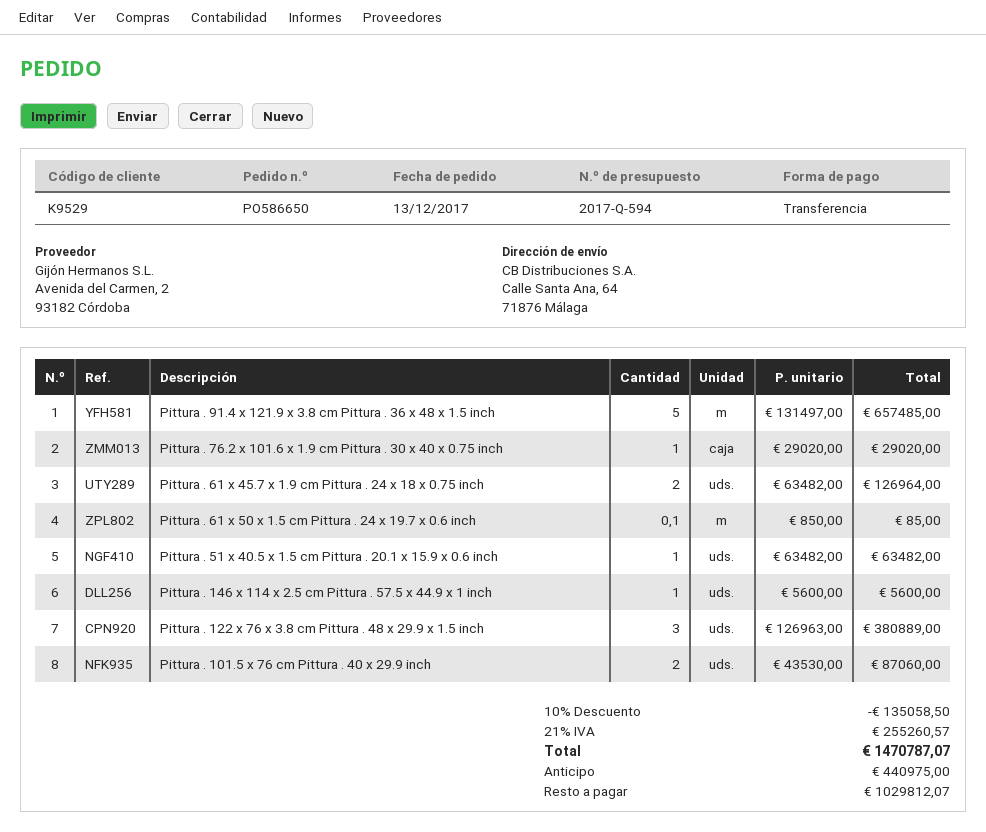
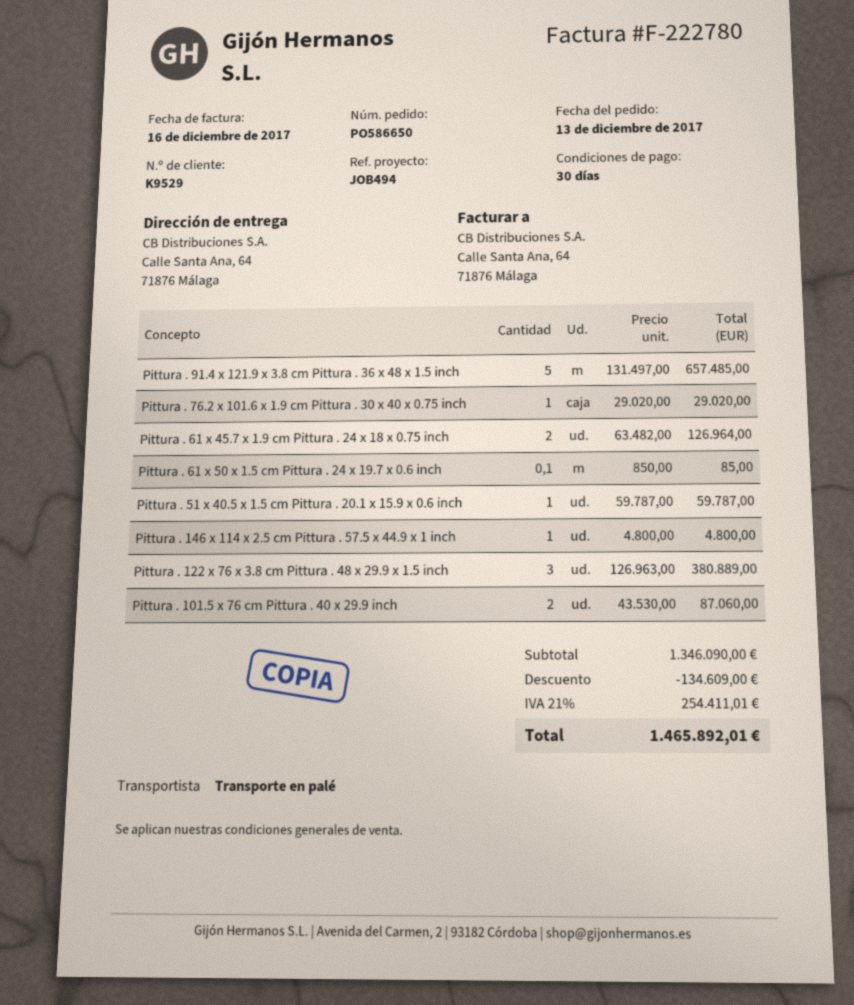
Pittura . 51 x 40.5 x 1.5 cm Pittura . 20.1 x 15.9 x 0.6 inch: 1 x 63482.00 = 63482.00 -> 1 x 59787.00 = 59787.00
Pittura . 146 x 114 x 2.5 cm Pittura . 57.5 x 44.9 x 1 inch: 1 x 5600.00 = 5600.00 -> 1 x 4800.00 = 4800.00
discount: 135058.50 -> 134609.00
tax: 21% = 255260.57 -> 21% = 254411.01
total: 1470787.07 -> 1465892.01

